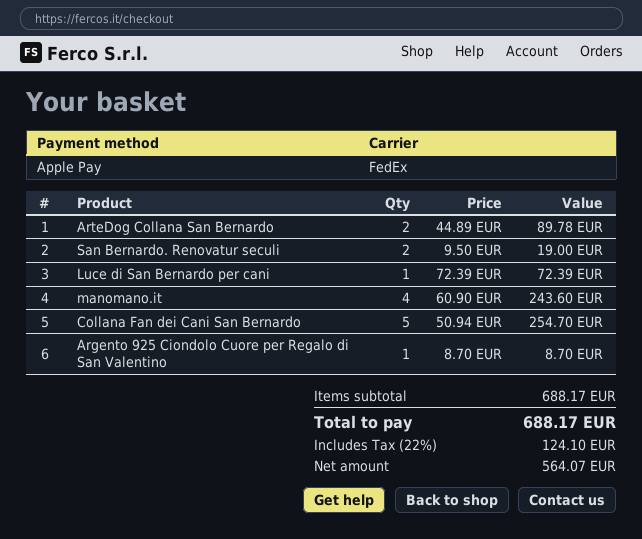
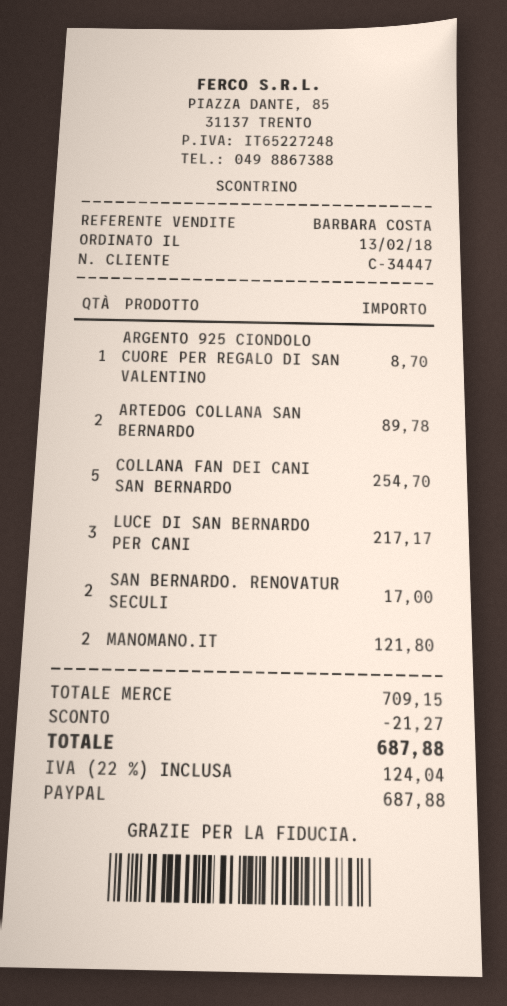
payment method: Apple Pay -> PayPal
San Bernardo. Renovatur seculi: 2 for 19.00 -> 2 for 17.00
Luce di San Bernardo per cani: 1 for 72.39 -> 3 for 217.17
manomano.it: 4 for 243.60 -> 2 for 121.80
subtotal: 688.17 -> 709.15
discount: none -> 21.27
tax: 22% = 124.10 -> 22% = 124.04
total: 688.17 -> 687.88

